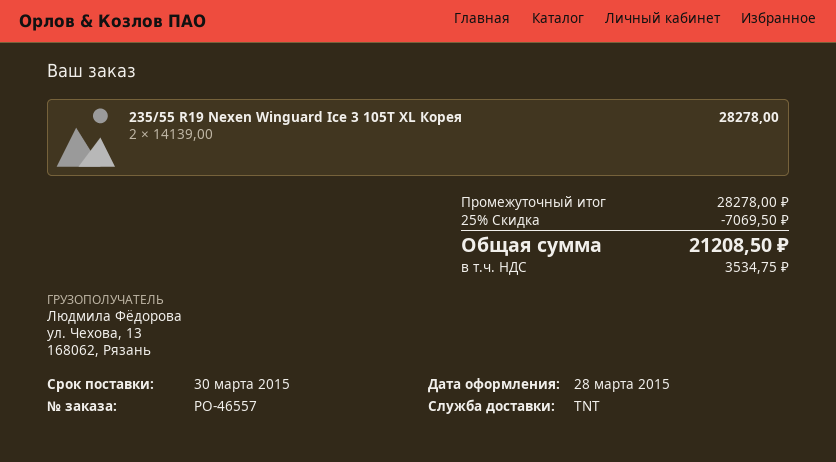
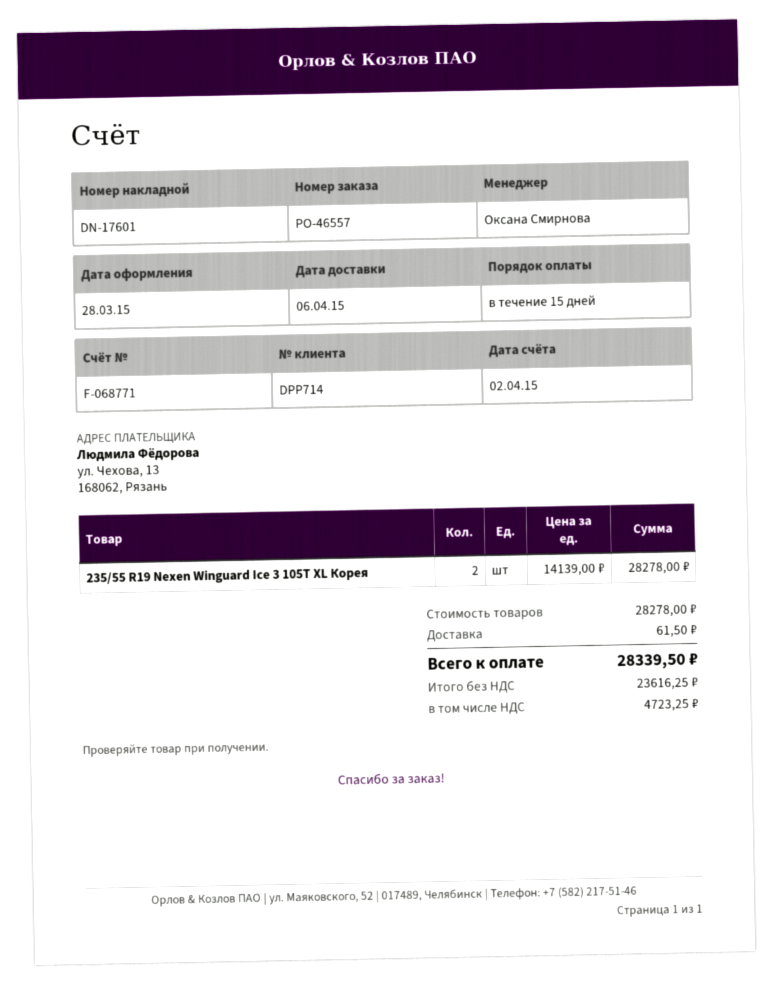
delivery date: 2015-03-30 -> 2015-04-06
discount: 25% = 7069.50 -> none
shipping: none -> 61.50
tax: 3534.75 -> 4723.25
total: 21208.50 -> 28339.50

